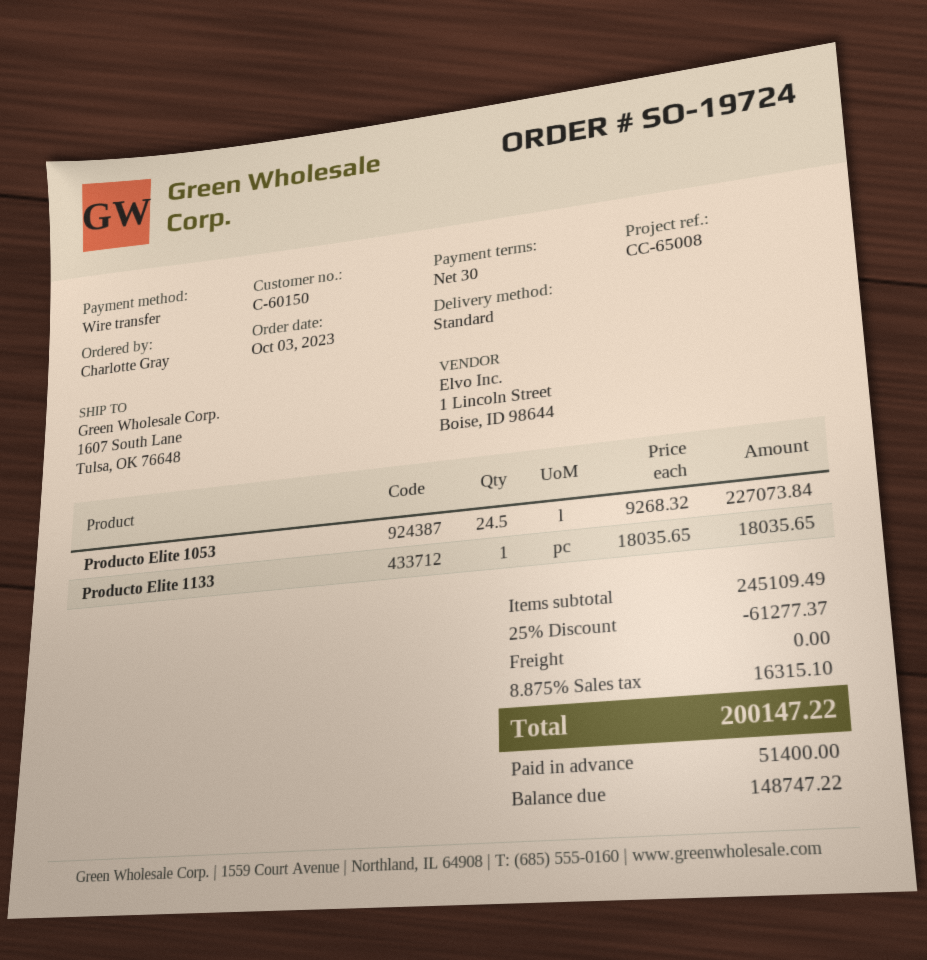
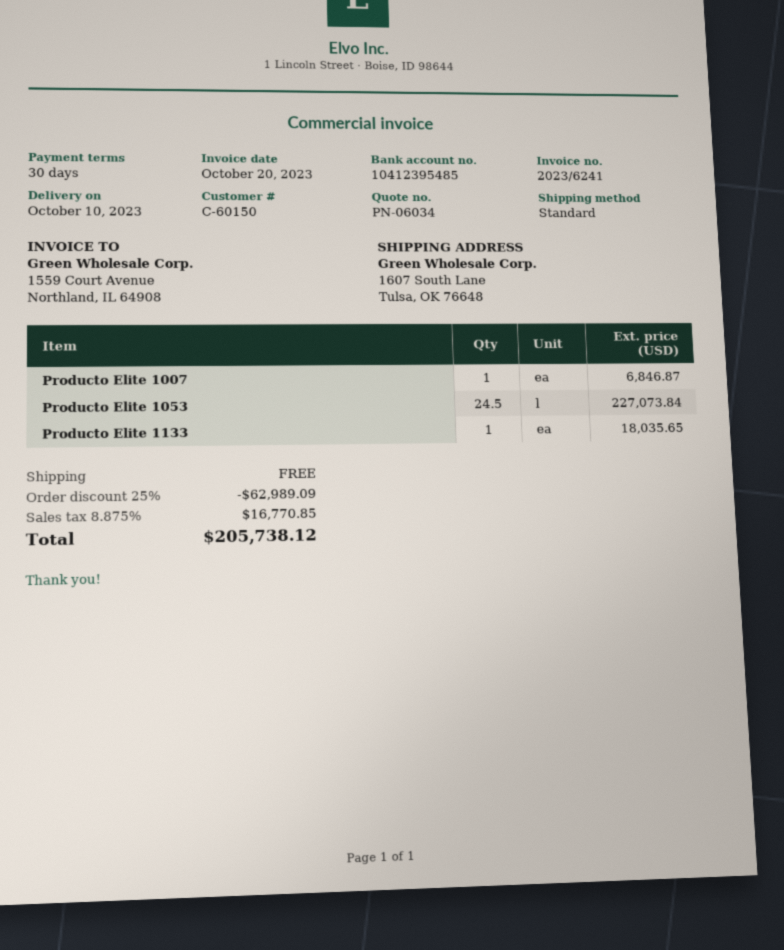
Producto Elite 1007: none -> 1 for 6846.87
discount: 25% = 61277.37 -> 25% = 62989.09
tax: 8.875% = 16315.10 -> 8.875% = 16770.85
total: 200147.22 -> 205738.12

